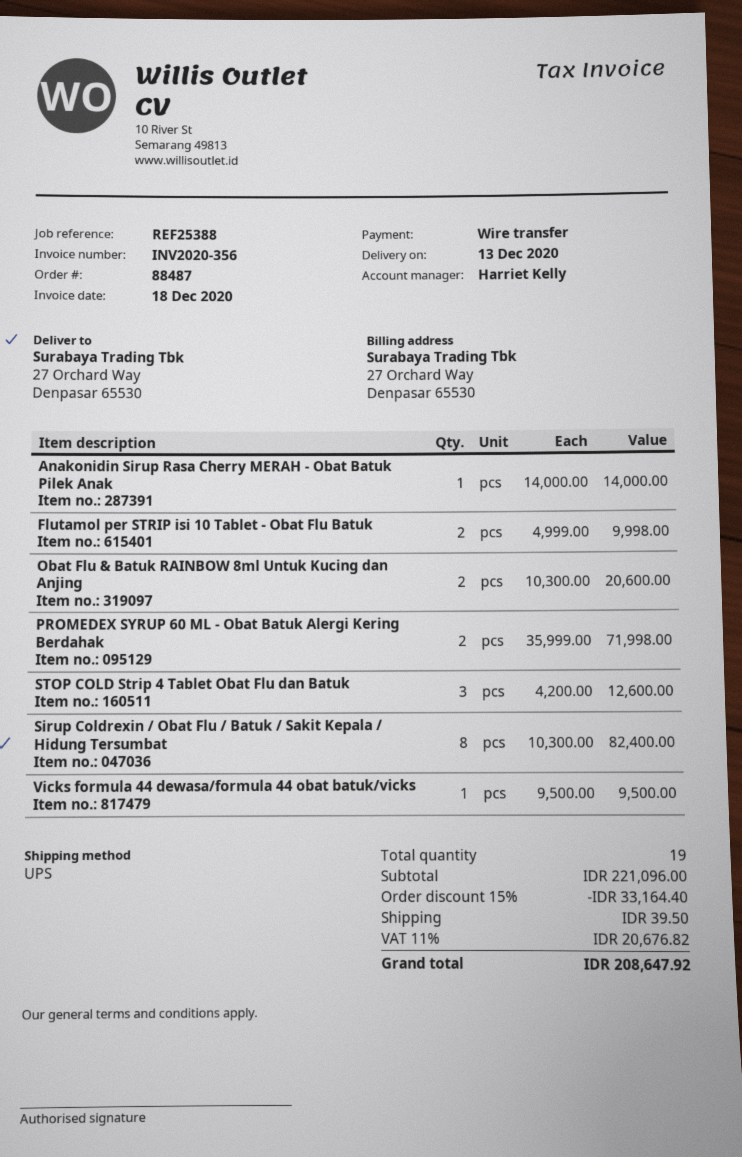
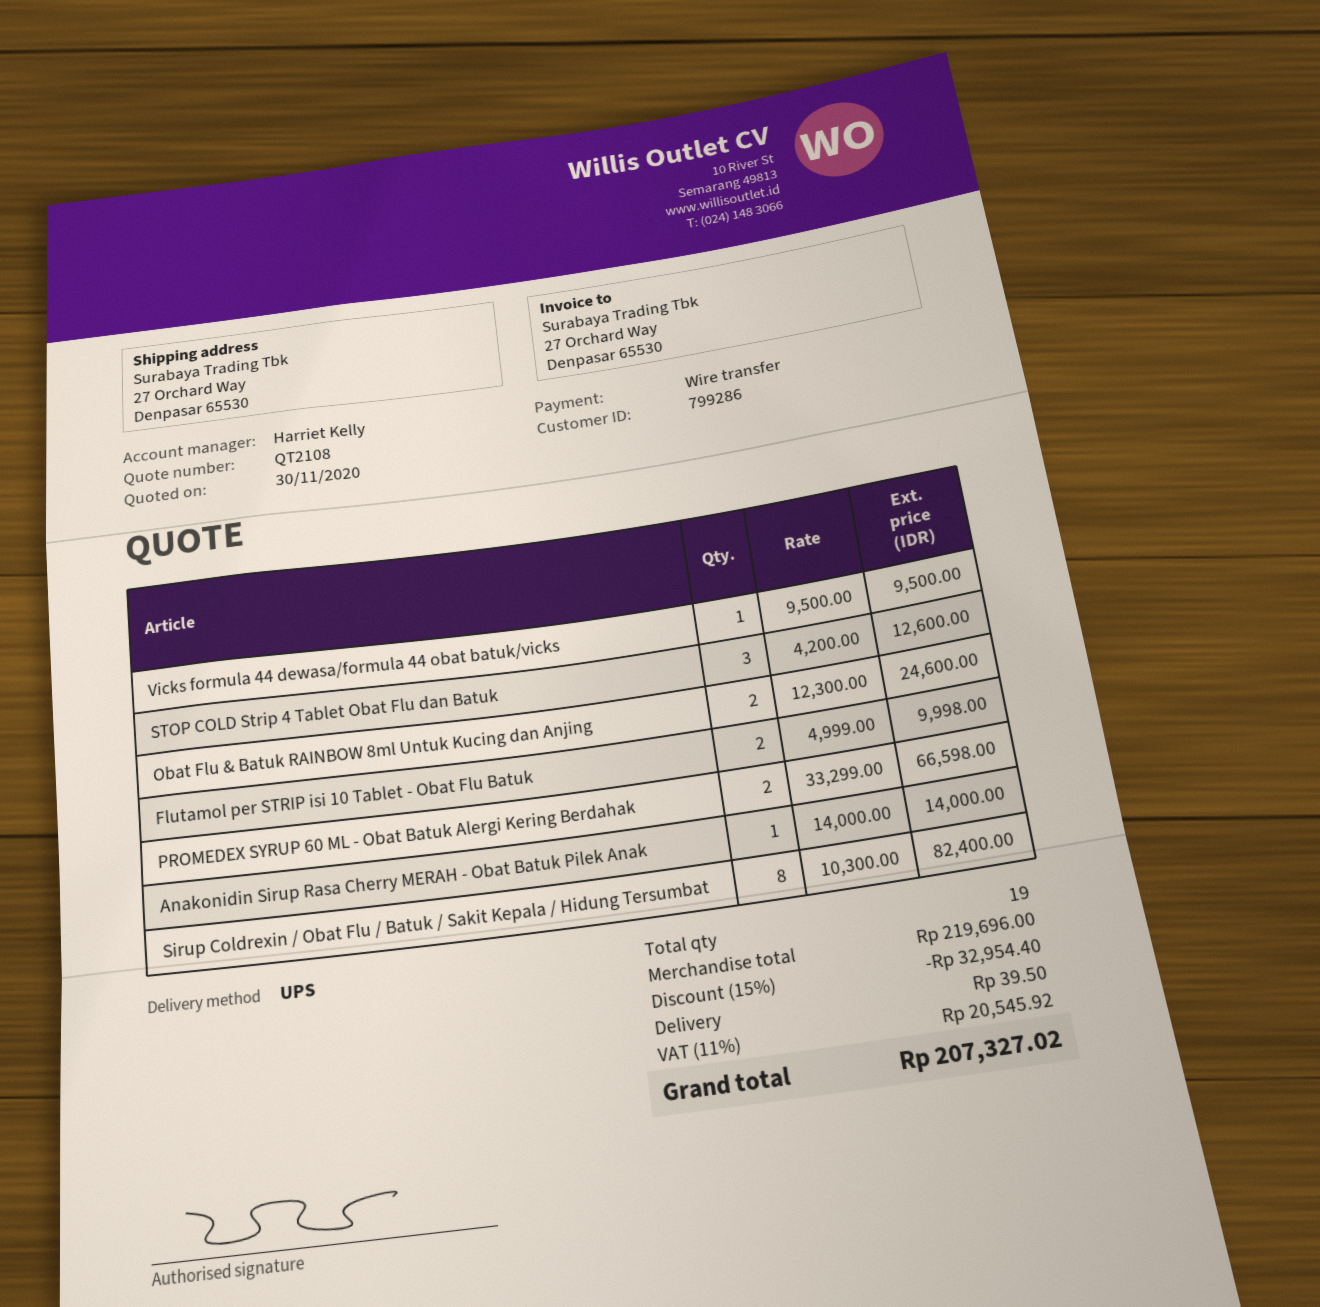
Obat Flu & Batuk RAINBOW 8ml Untuk Kucing dan Anjing: 2 x 10300.00 = 20600.00 -> 2 x 12300.00 = 24600.00
PROMEDEX SYRUP 60 ML - Obat Batuk Alergi Kering Berdahak: 2 x 35999.00 = 71998.00 -> 2 x 33299.00 = 66598.00
subtotal: 221096.00 -> 219696.00
discount: 15% = 33164.40 -> 15% = 32954.40
tax: 11% = 20676.82 -> 11% = 20545.92
total: 208647.92 -> 207327.02

